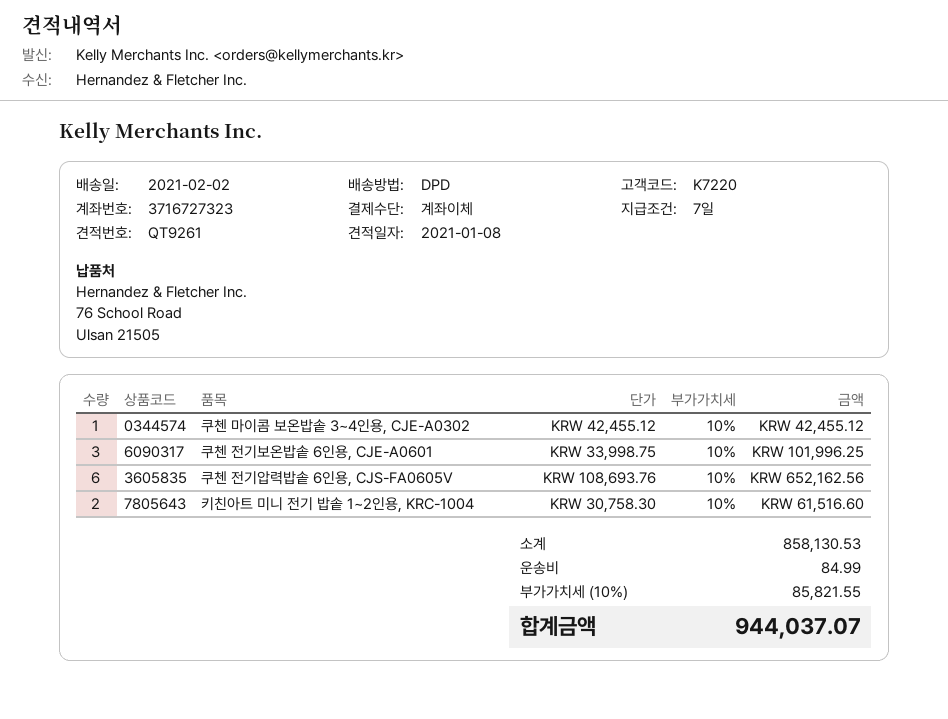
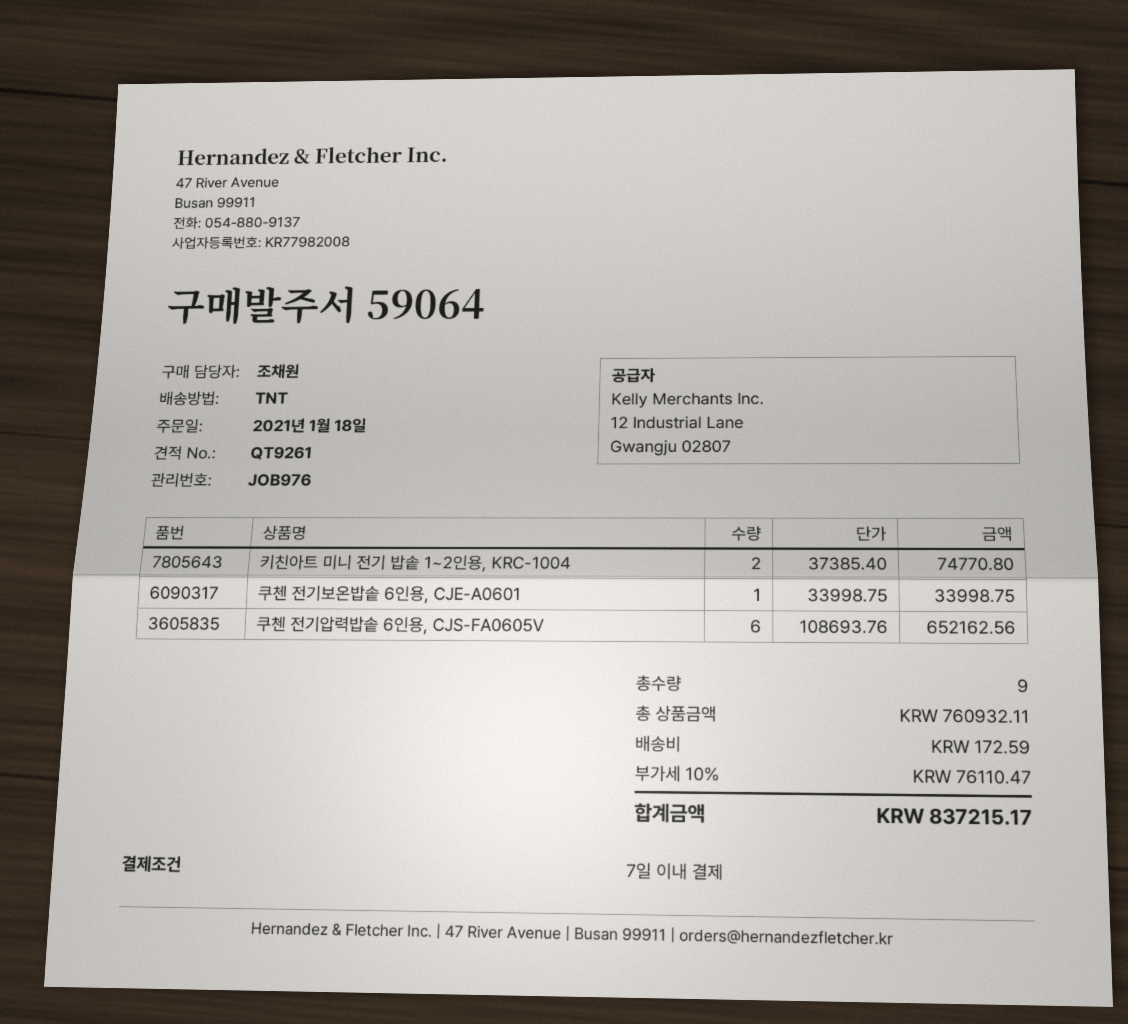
shipping method: DPD -> TNT
쿠첸 마이콤 보온밥솥 3~4인용, CJE-A0302: 1 x 42455.12 = 42455.12 -> none
쿠첸 전기보온밥솥 6인용, CJE-A0601: 3 x 33998.75 = 101996.25 -> 1 x 33998.75 = 33998.75
키친아트 미니 전기 밥솥 1~2인용, KRC-1004: 2 x 30758.30 = 61516.60 -> 2 x 37385.40 = 74770.80
subtotal: 858130.53 -> 760932.11
shipping: 84.99 -> 172.59
tax: 10% = 85821.55 -> 10% = 76110.47
total: 944037.07 -> 837215.17

